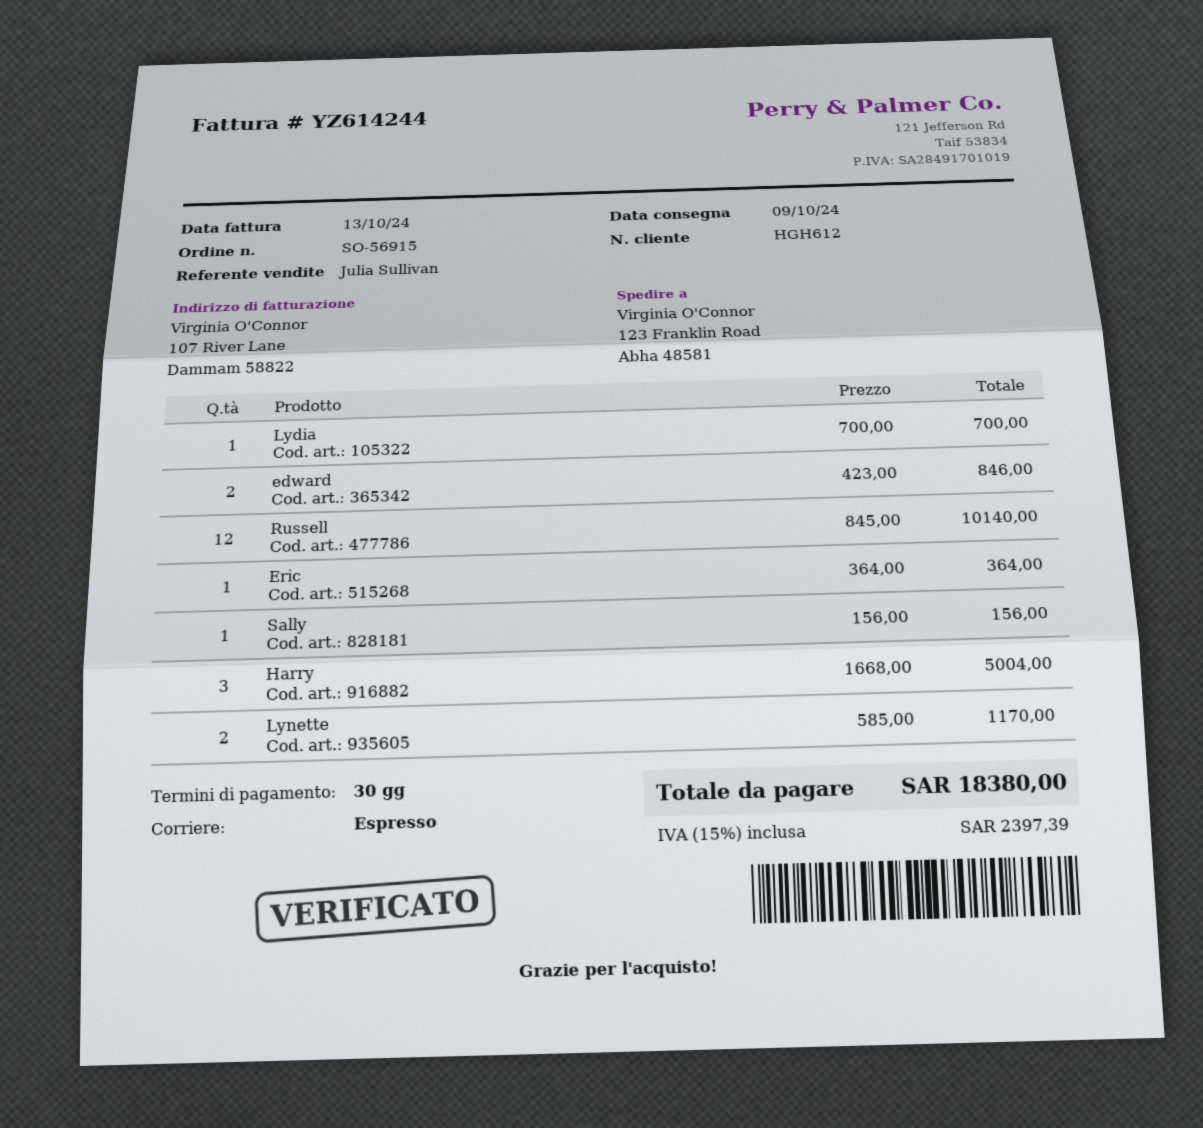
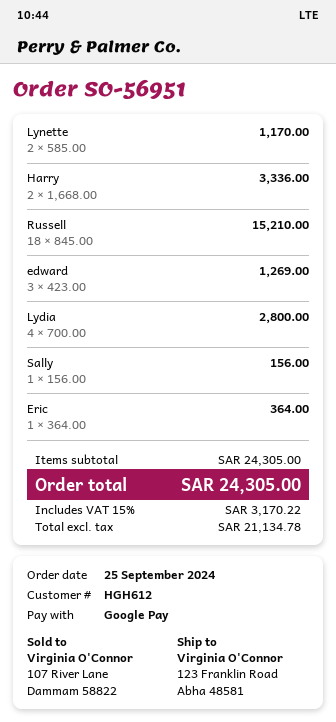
order number: SO-56915 -> SO-56951
Lydia: 1 x 700.00 = 700.00 -> 4 x 700.00 = 2800.00
edward: 2 x 423.00 = 846.00 -> 3 x 423.00 = 1269.00
Russell: 12 x 845.00 = 10140.00 -> 18 x 845.00 = 15210.00
Harry: 3 x 1668.00 = 5004.00 -> 2 x 1668.00 = 3336.00
tax: 15% = 2397.39 -> 15% = 3170.22
total: 18380.00 -> 24305.00

